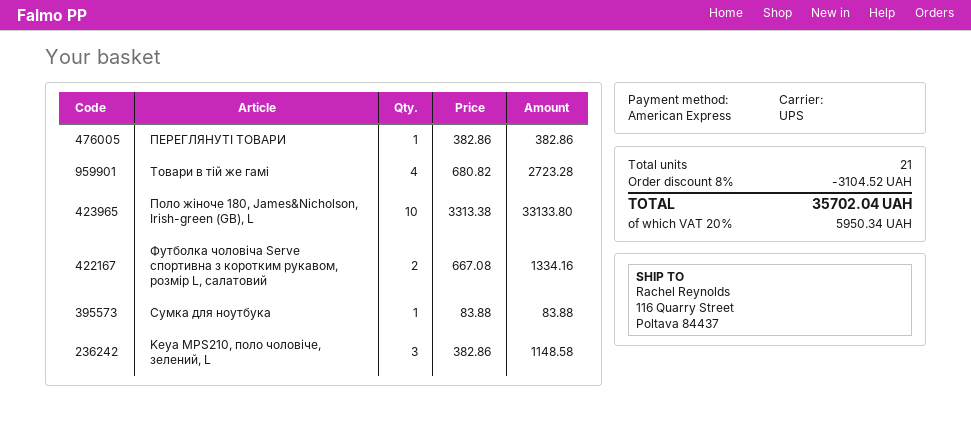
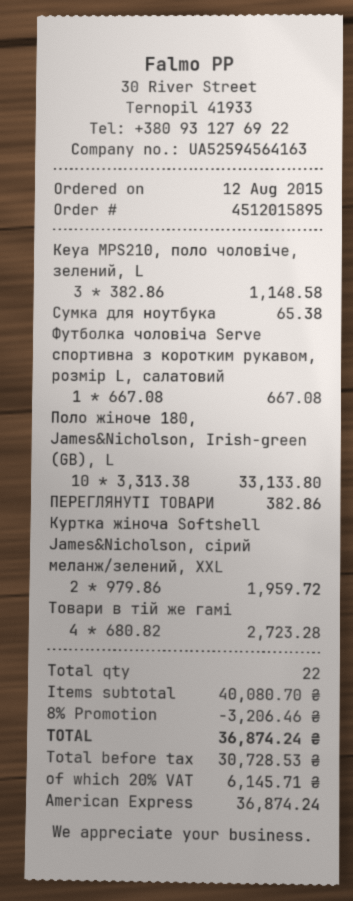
Футболка чоловіча Serve спортивна з коротким рукавом, розмір L, салатовий: 2 x 667.08 = 1334.16 -> 1 x 667.08 = 667.08
Сумка для ноутбука: 1 x 83.88 = 83.88 -> 1 x 65.38 = 65.38
Куртка жіноча Softshell James&Nicholson, сірий меланж/зелений, XXL: none -> 2 x 979.86 = 1959.72
total quantity: 21 -> 22
discount: 8% = 3104.52 -> 8% = 3206.46
tax: 20% = 5950.34 -> 20% = 6145.71
total: 35702.04 -> 36874.24

